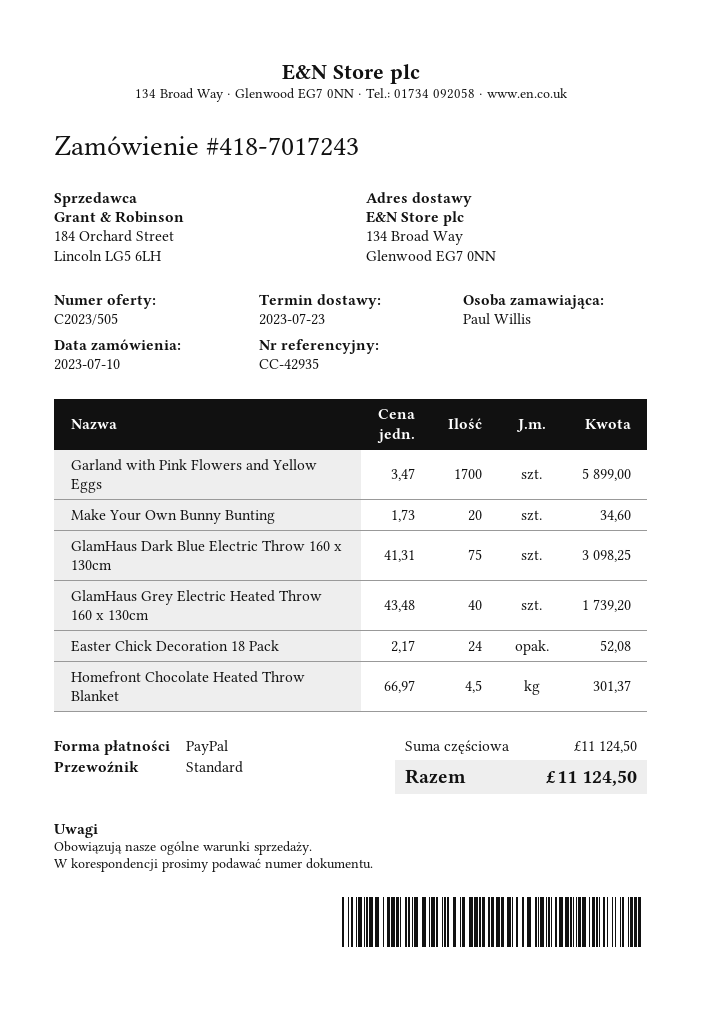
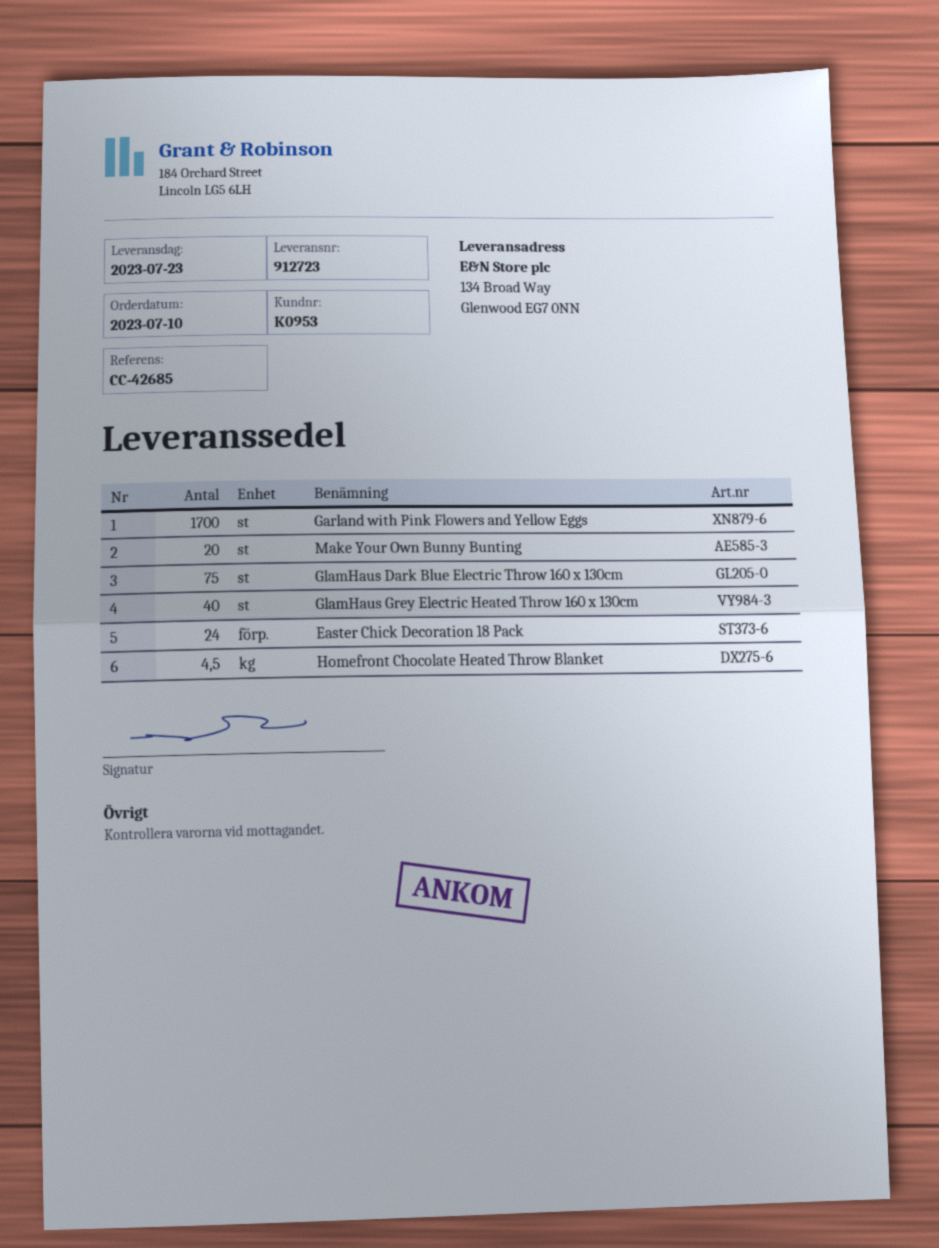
reference: CC-42935 -> CC-42685

